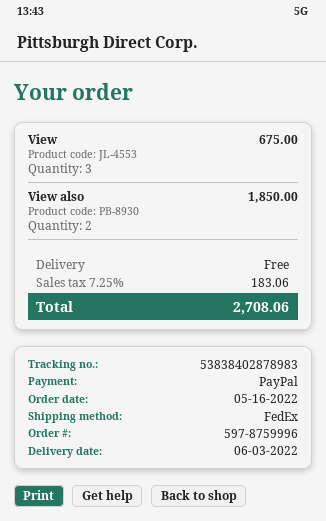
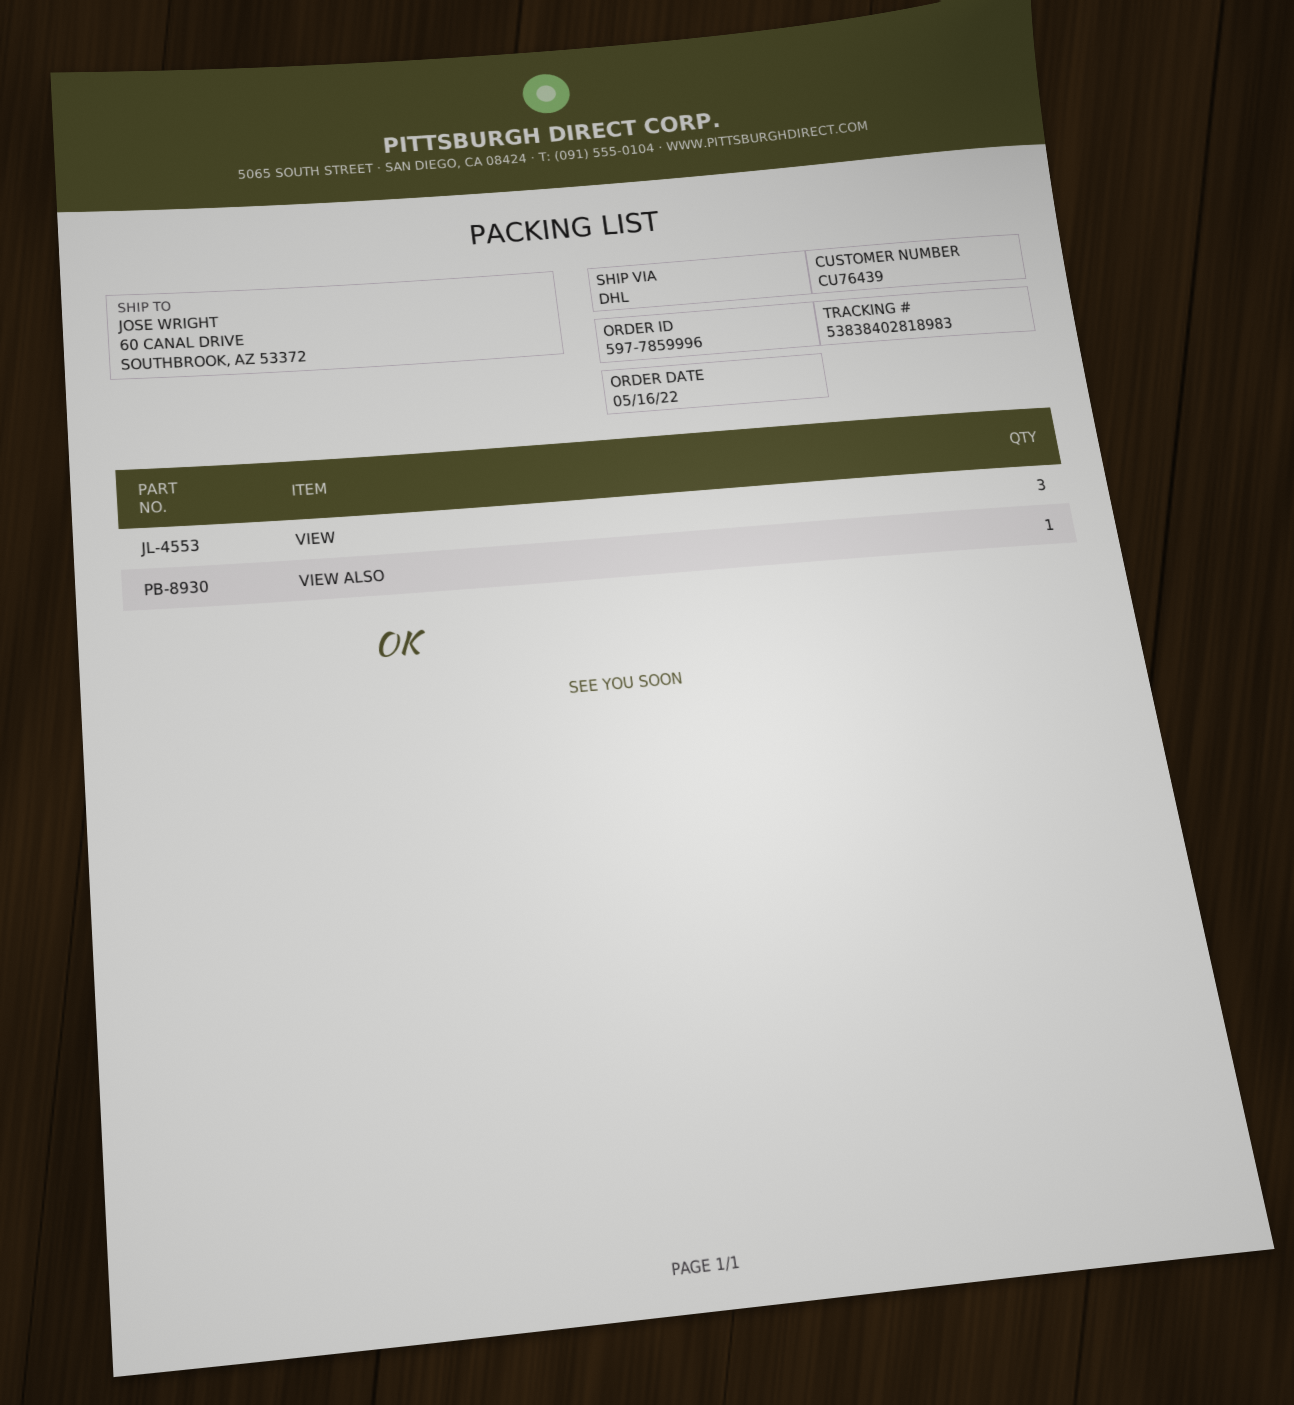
order number: 597-8759996 -> 597-7859996
shipping method: FedEx -> DHL
tracking number: 53838402878983 -> 53838402818983
View also: 2 -> 1

